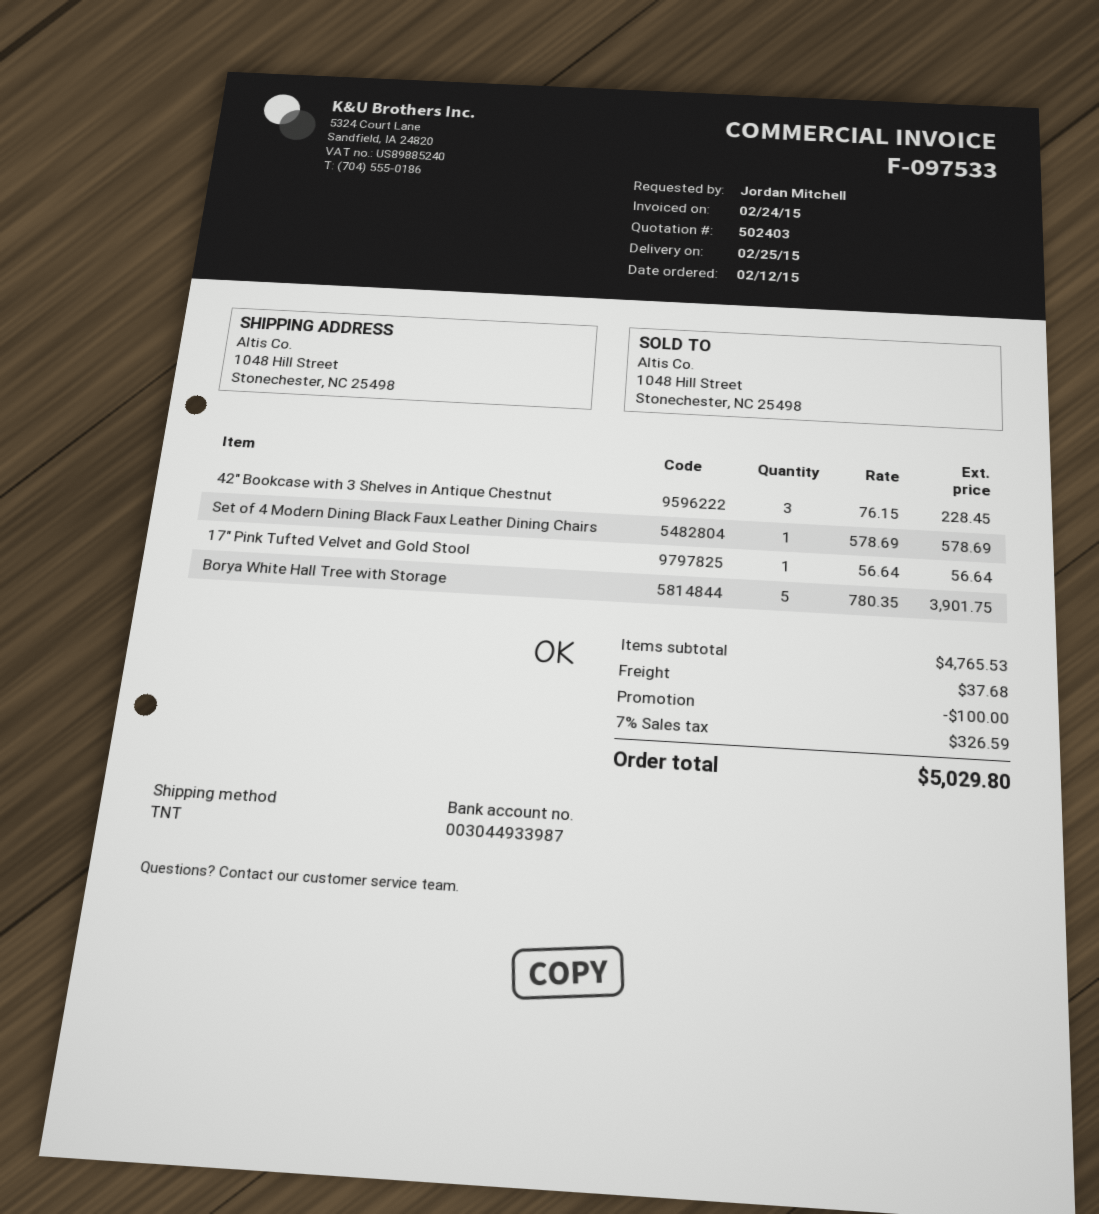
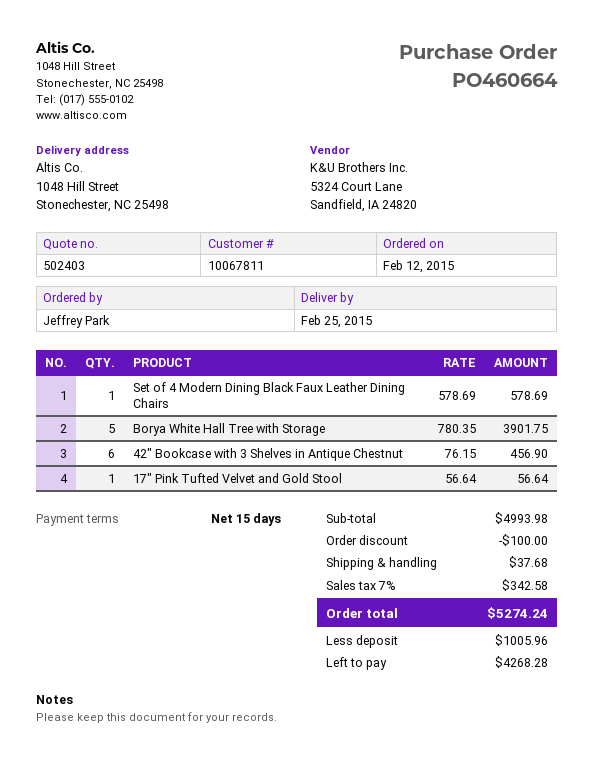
ordered by: Jordan Mitchell -> Jeffrey Park
42" Bookcase with 3 Shelves in Antique Chestnut: 3 x 76.15 = 228.45 -> 6 x 76.15 = 456.90
subtotal: 4765.53 -> 4993.98
tax: 7% = 326.59 -> 7% = 342.58
total: 5029.80 -> 5274.24

